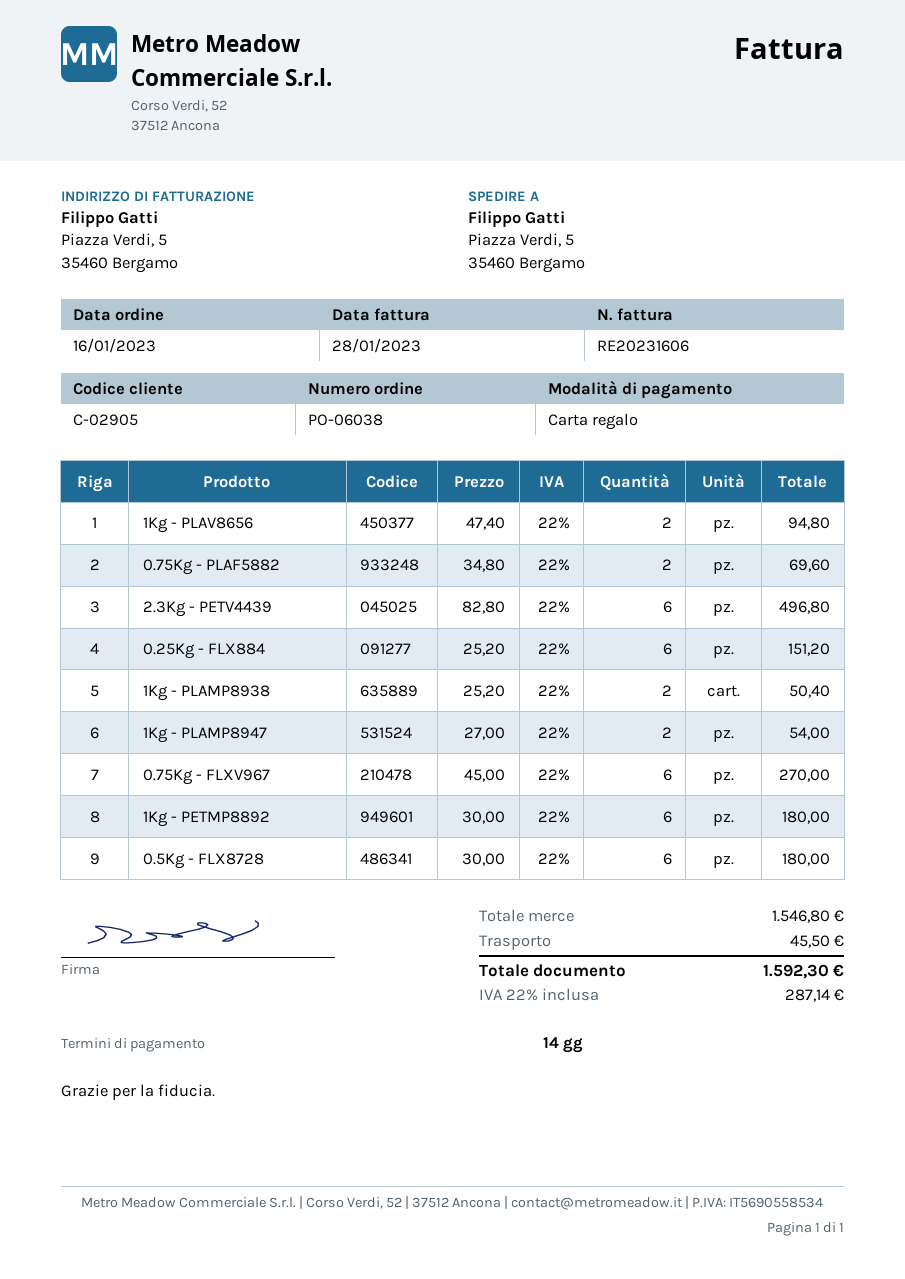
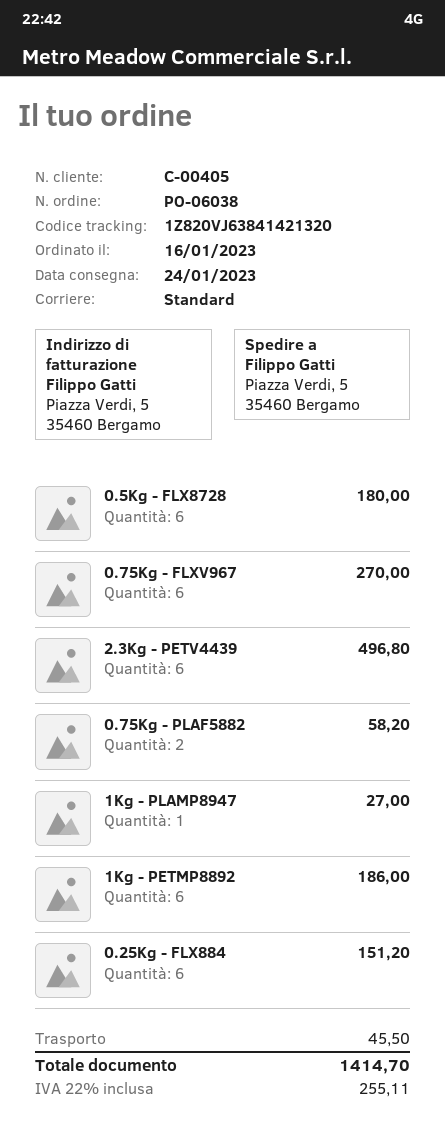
customer number: C-02905 -> C-00405
1Kg - PLAV8656: 2 for 94.80 -> none
0.75Kg - PLAF5882: 2 for 69.60 -> 2 for 58.20
1Kg - PLAMP8938: 2 for 50.40 -> none
1Kg - PLAMP8947: 2 for 54.00 -> 1 for 27.00
1Kg - PETMP8892: 6 for 180.00 -> 6 for 186.00
tax: 22% = 287.14 -> 22% = 255.11
total: 1592.30 -> 1414.70

